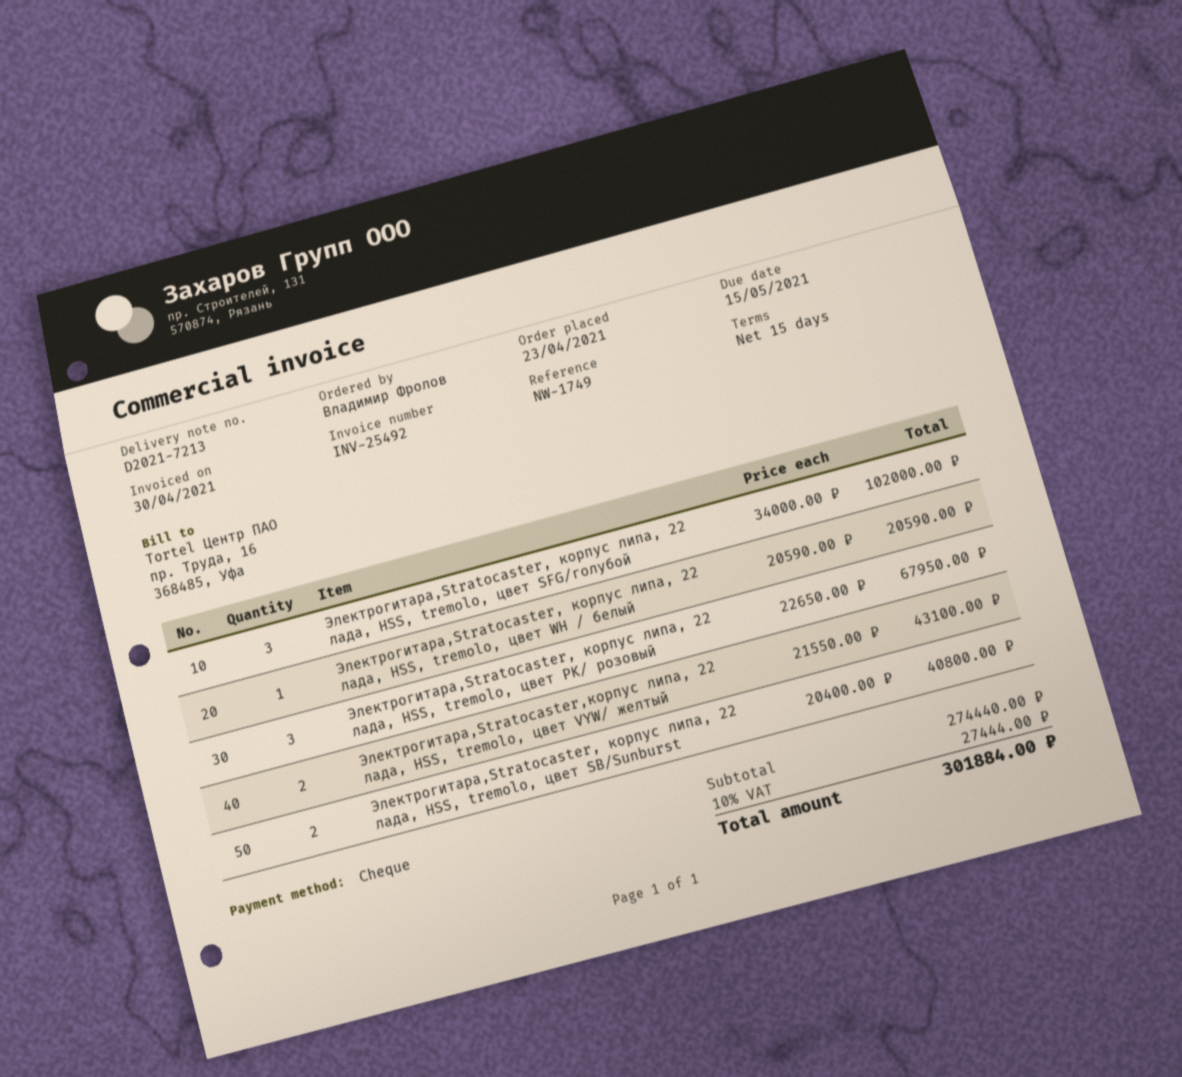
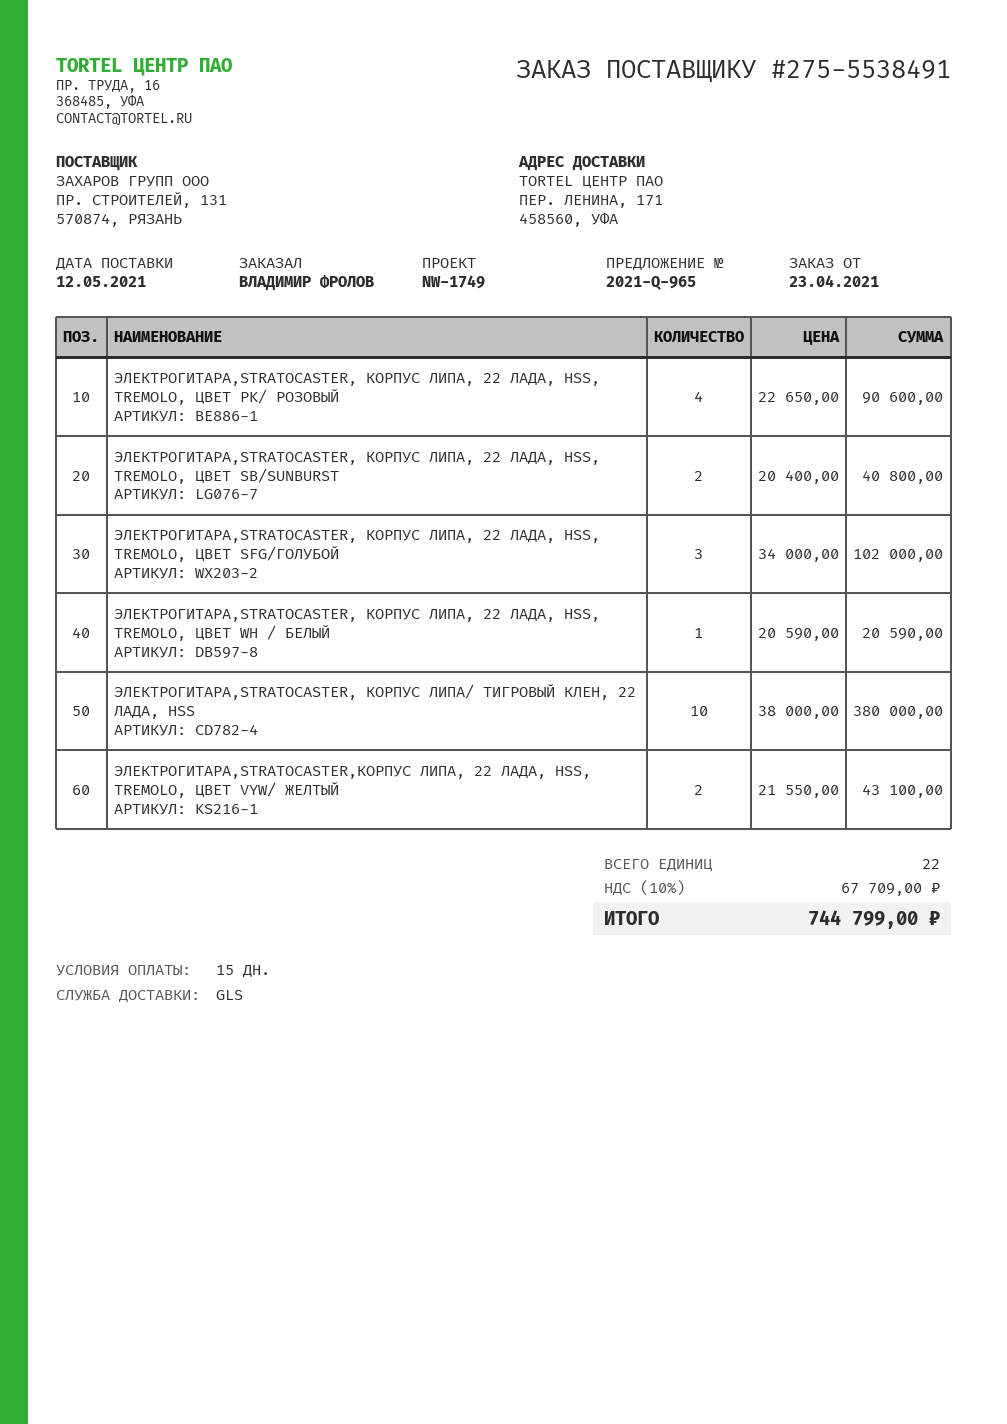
Электрогитара,Stratocaster, корпус липа, 22 лада, HSS, tremolo, цвет PK/ розовый: 3 x 22650.00 = 67950.00 -> 4 x 22650.00 = 90600.00
ЭЛЕКТРОГИТАРА,STRATOCASTER, КОРПУС ЛИПА/ ТИГРОВЫЙ КЛЕН, 22 ЛАДА, HSS: none -> 10 x 38000.00 = 380000.00
tax: 10% = 27444.00 -> 10% = 67709.00
total: 301884.00 -> 744799.00

